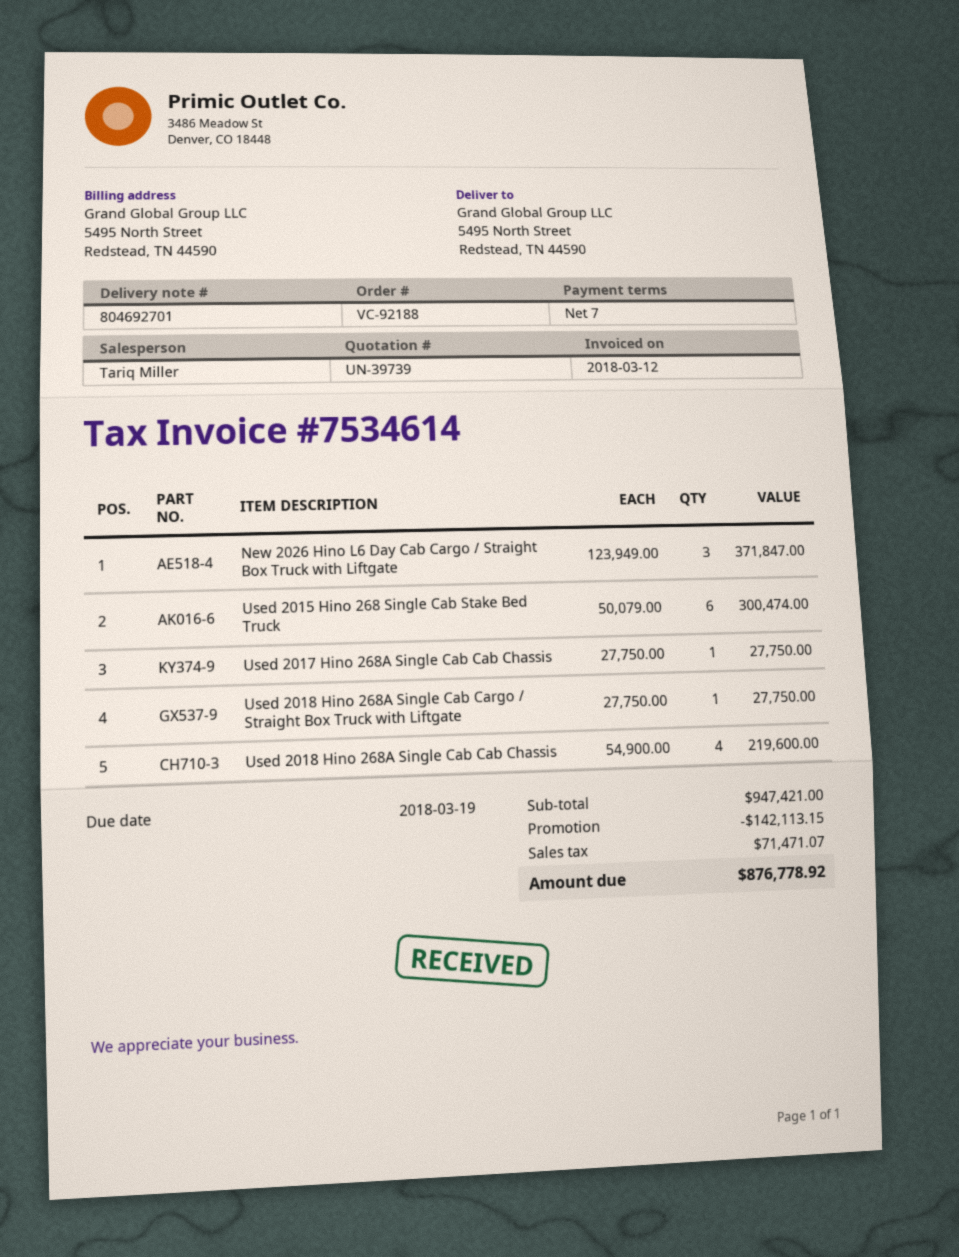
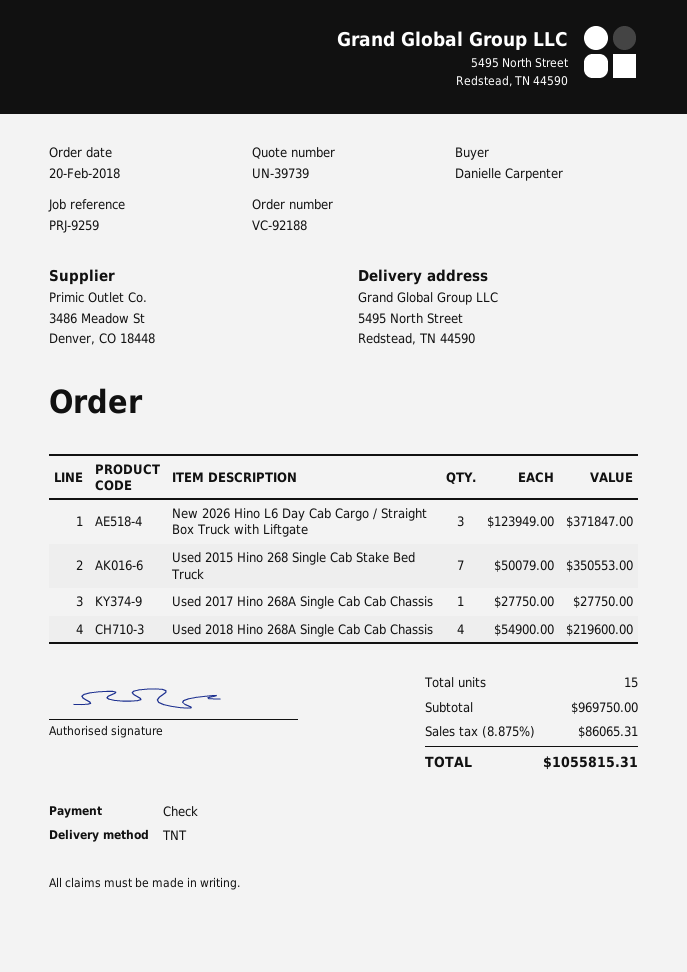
Used 2015 Hino 268 Single Cab Stake Bed Truck: 6 x 50079.00 = 300474.00 -> 7 x 50079.00 = 350553.00
Used 2018 Hino 268A Single Cab Cargo / Straight Box Truck with Liftgate: 1 x 27750.00 = 27750.00 -> none
subtotal: 947421.00 -> 969750.00
discount: 142113.15 -> none
tax: 71471.07 -> 86065.31
total: 876778.92 -> 1055815.31

